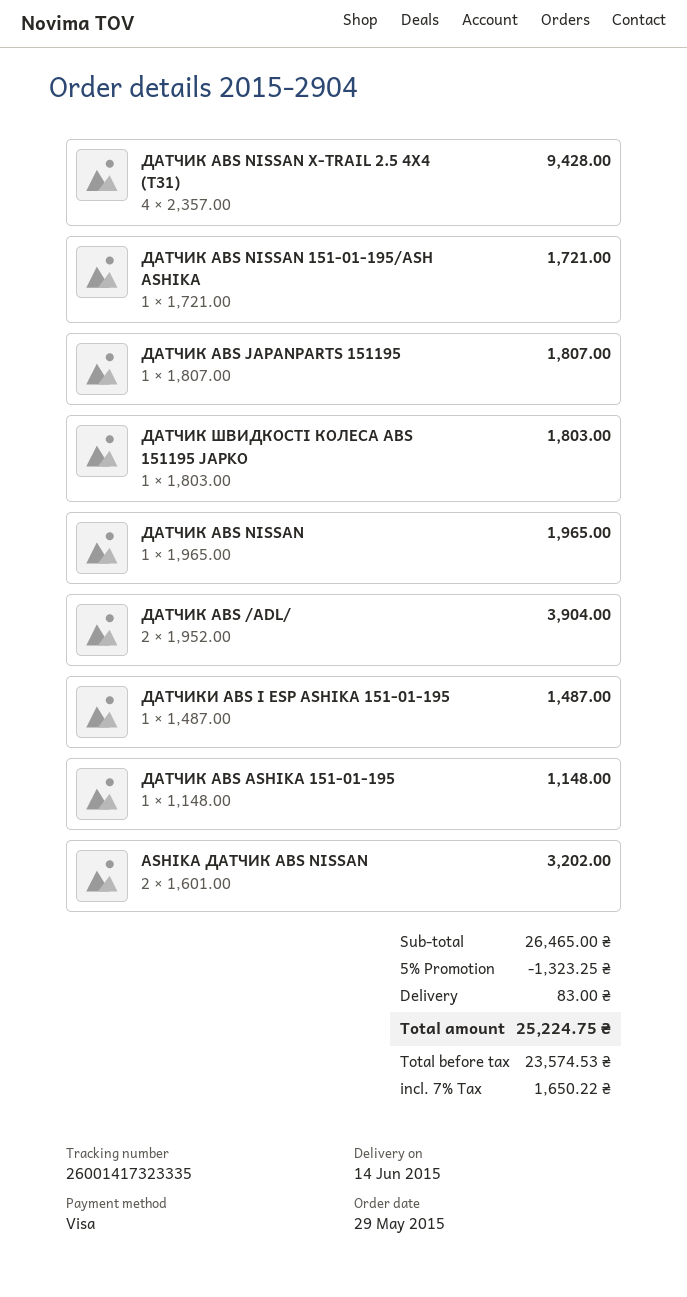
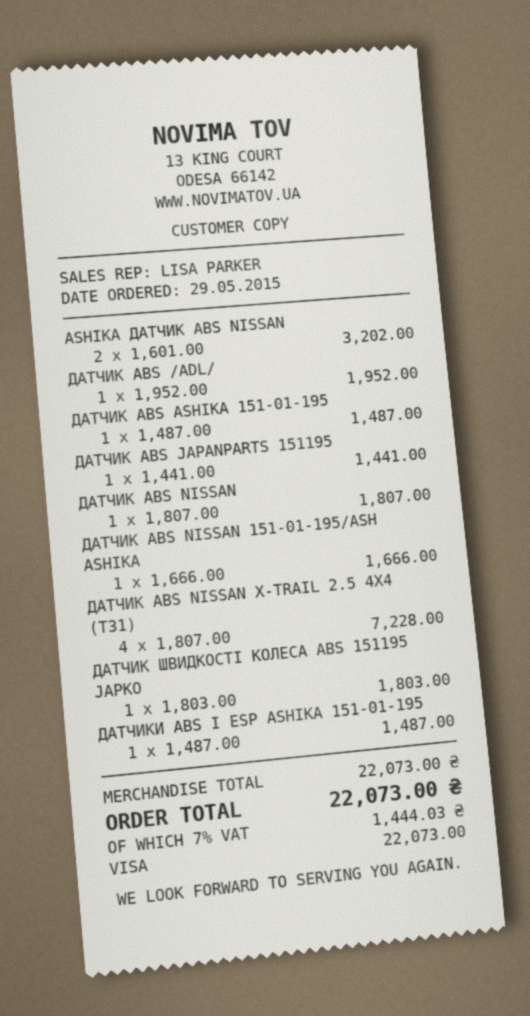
ДАТЧИК ABS NISSAN X-TRAIL 2.5 4X4 (T31): 4 x 2357.00 = 9428.00 -> 4 x 1807.00 = 7228.00
ДАТЧИК ABS NISSAN 151-01-195/ASH ASHIKA: 1 x 1721.00 = 1721.00 -> 1 x 1666.00 = 1666.00
ДАТЧИК ABS JAPANPARTS 151195: 1 x 1807.00 = 1807.00 -> 1 x 1441.00 = 1441.00
ДАТЧИК ABS NISSAN: 1 x 1965.00 = 1965.00 -> 1 x 1807.00 = 1807.00
ДАТЧИК ABS /ADL/: 2 x 1952.00 = 3904.00 -> 1 x 1952.00 = 1952.00
ДАТЧИК ABS ASHIKA 151-01-195: 1 x 1148.00 = 1148.00 -> 1 x 1487.00 = 1487.00
subtotal: 26465.00 -> 22073.00
discount: 5% = 1323.25 -> none
shipping: 83.00 -> none
tax: 7% = 1650.22 -> 7% = 1444.03
total: 25224.75 -> 22073.00

